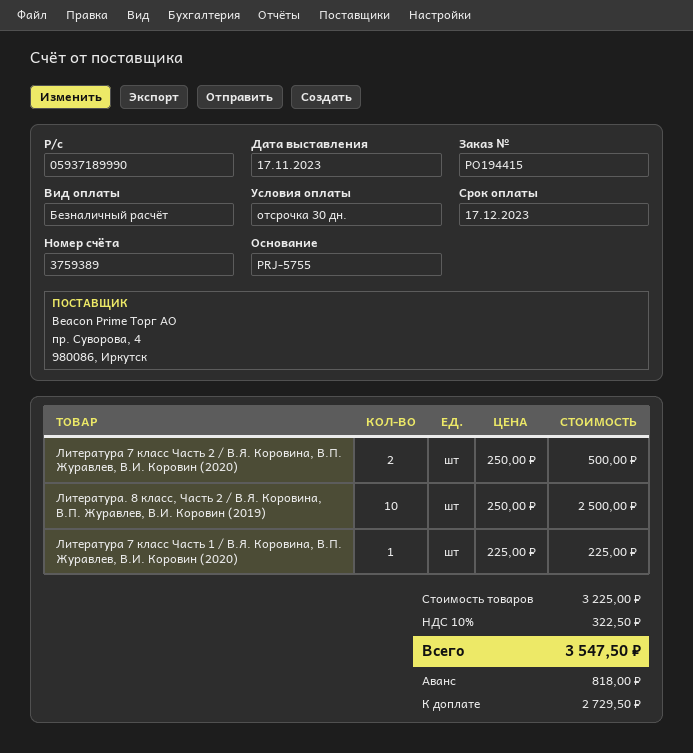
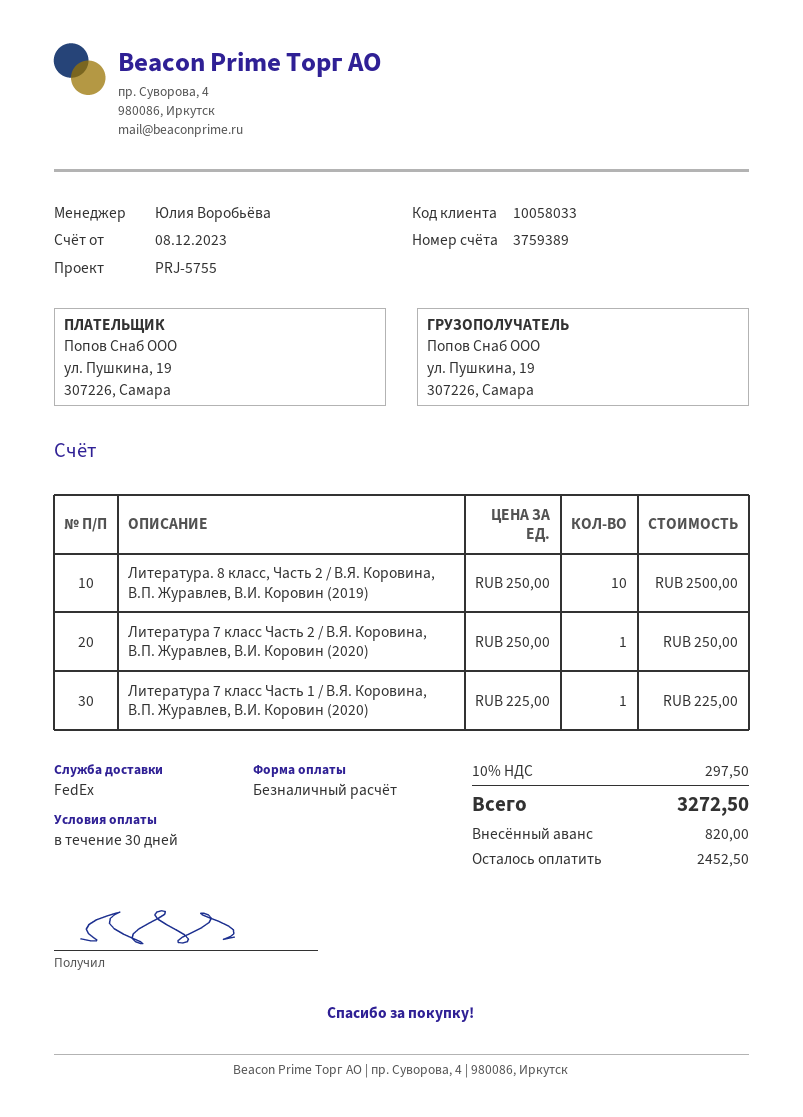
invoice date: 2023-11-17 -> 2023-12-08
Литература 7 класс Часть 2 / В.Я. Коровина, В.П. Журавлев, В.И. Коровин (2020): 2 x 250.00 = 500.00 -> 1 x 250.00 = 250.00
tax: 10% = 322.50 -> 10% = 297.50
total: 3547.50 -> 3272.50
deposit: 818.00 -> 820.00
balance: 2729.50 -> 2452.50

